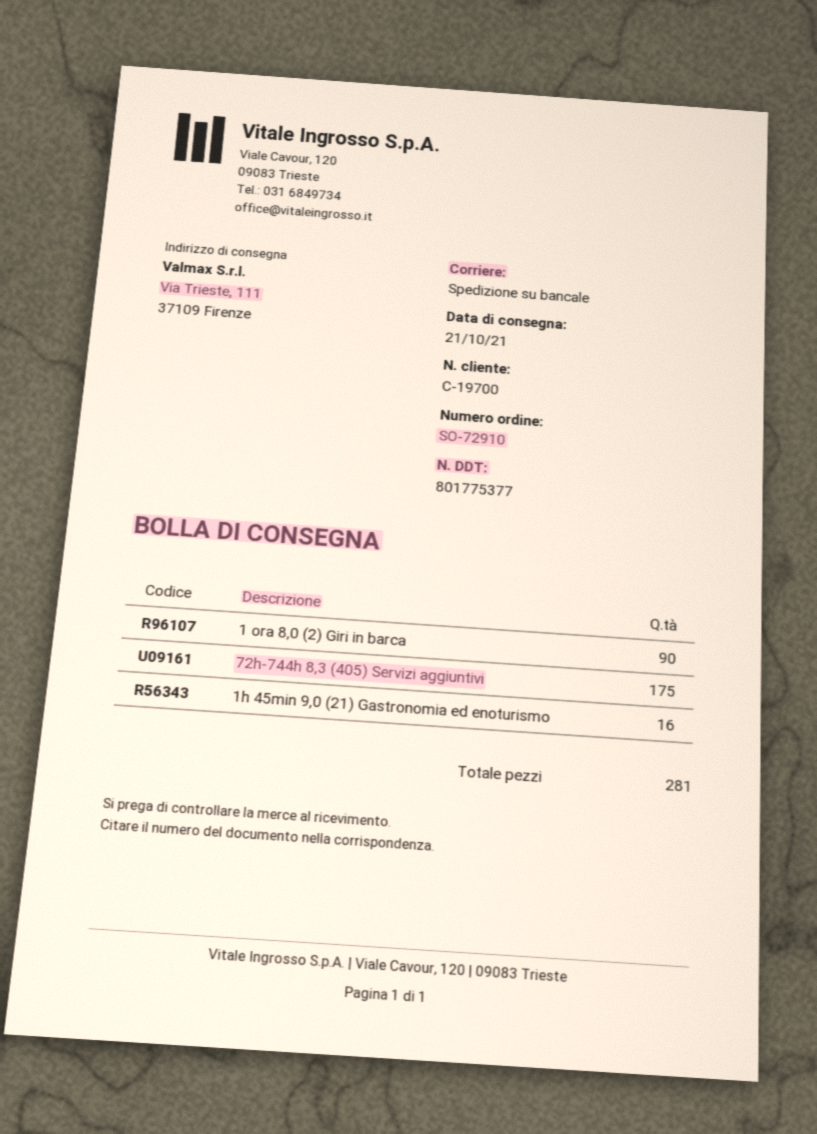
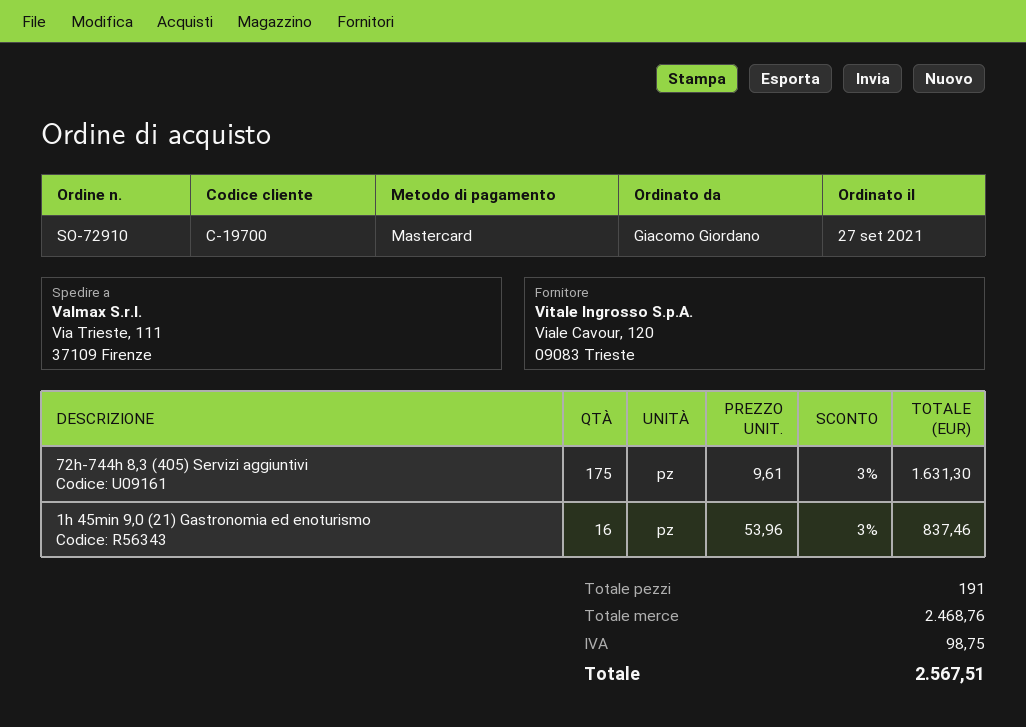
1 ora 8,0 (2) Giri in barca: 90 -> none
total quantity: 281 -> 191

